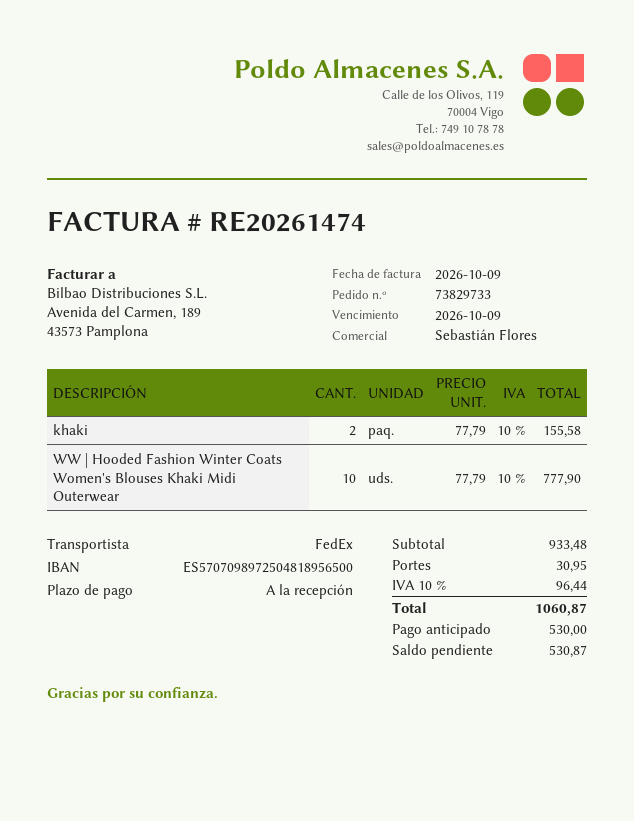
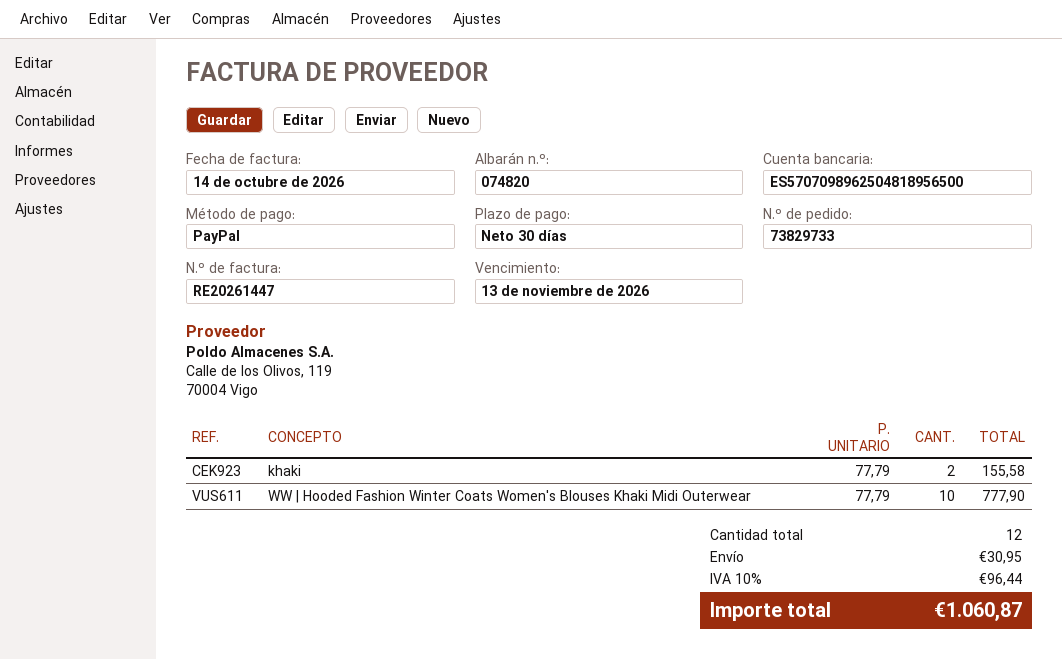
invoice number: RE20261474 -> RE20261447
invoice date: 2026-10-09 -> 2026-10-14
payment terms: on receipt -> 30 days
due date: 2026-10-09 -> 2026-11-13
bank account: ES5707098972504818956500 -> ES5707098962504818956500

